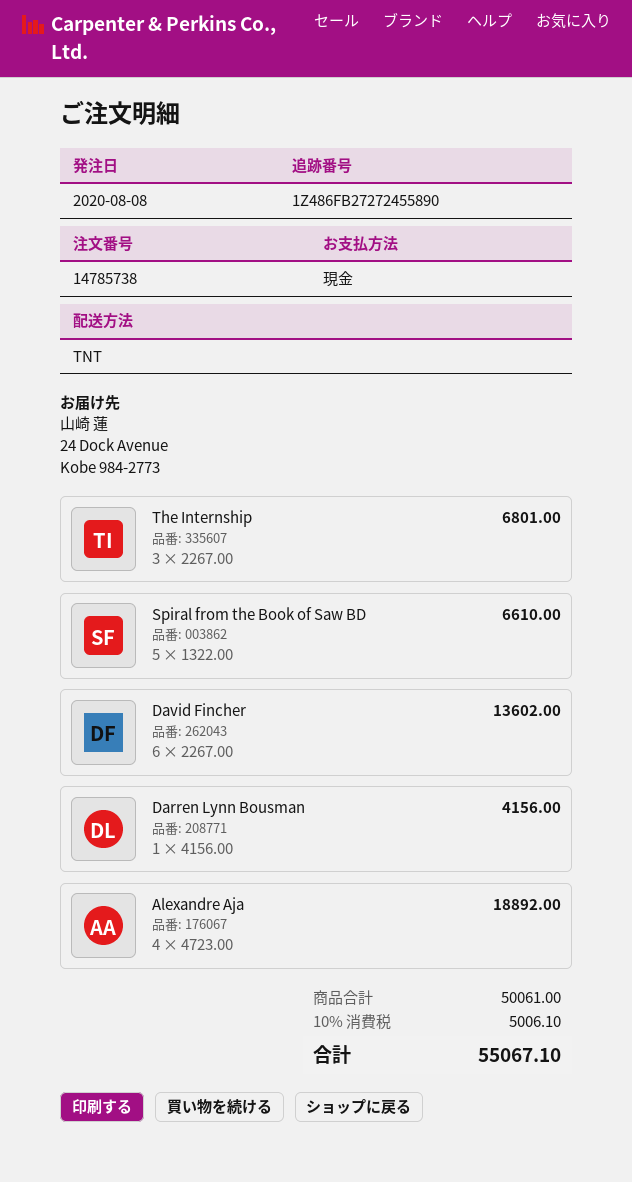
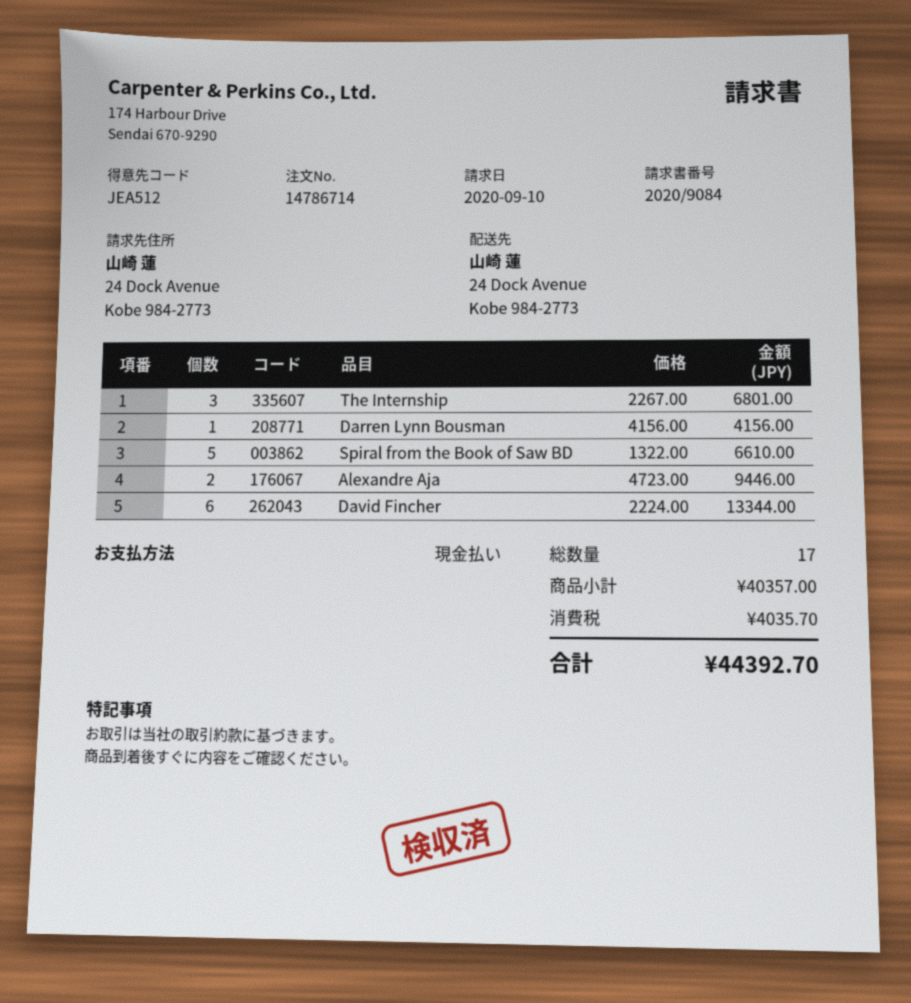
order number: 14785738 -> 14786714
David Fincher: 6 x 2267.00 = 13602.00 -> 6 x 2224.00 = 13344.00
Alexandre Aja: 4 x 4723.00 = 18892.00 -> 2 x 4723.00 = 9446.00
subtotal: 50061.00 -> 40357.00
tax: 5006.10 -> 4035.70
total: 55067.10 -> 44392.70

